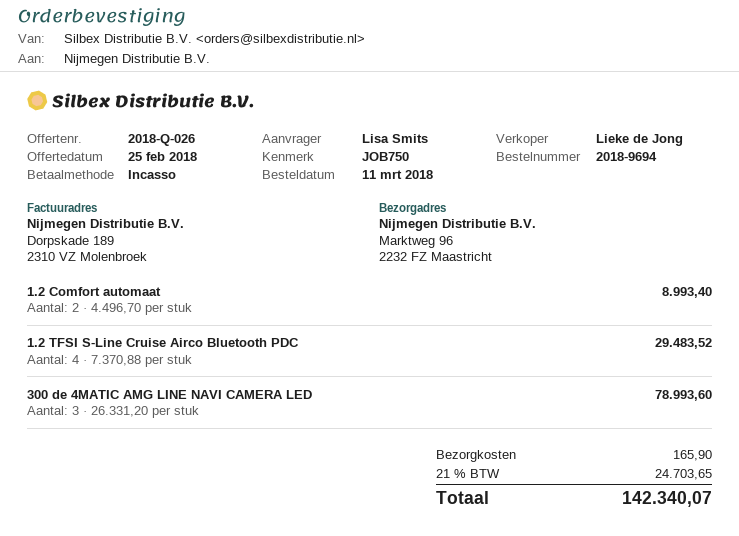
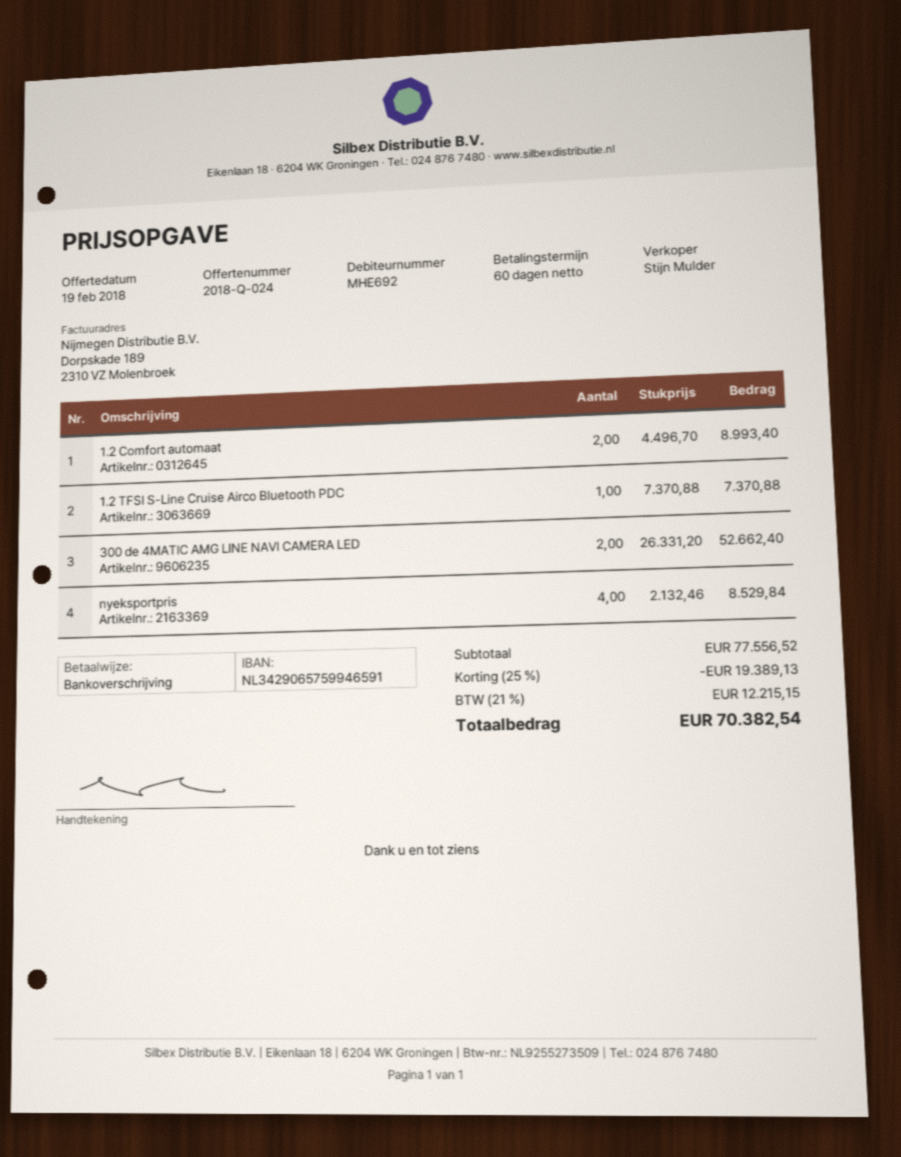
quote number: 2018-Q-026 -> 2018-Q-024
quote date: 2018-02-25 -> 2018-02-19
sales rep: Lieke de Jong -> Stijn Mulder
payment method: direct debit -> bank transfer
1.2 TFSI S-Line Cruise Airco Bluetooth PDC: 4 x 7370.88 = 29483.52 -> 1 x 7370.88 = 7370.88
300 de 4MATIC AMG LINE NAVI CAMERA LED: 3 x 26331.20 = 78993.60 -> 2 x 26331.20 = 52662.40
nyeksportpris: none -> 4 x 2132.46 = 8529.84
discount: none -> 25% = 19389.13
shipping: 165.90 -> none
tax: 21% = 24703.65 -> 21% = 12215.15
total: 142340.07 -> 70382.54

